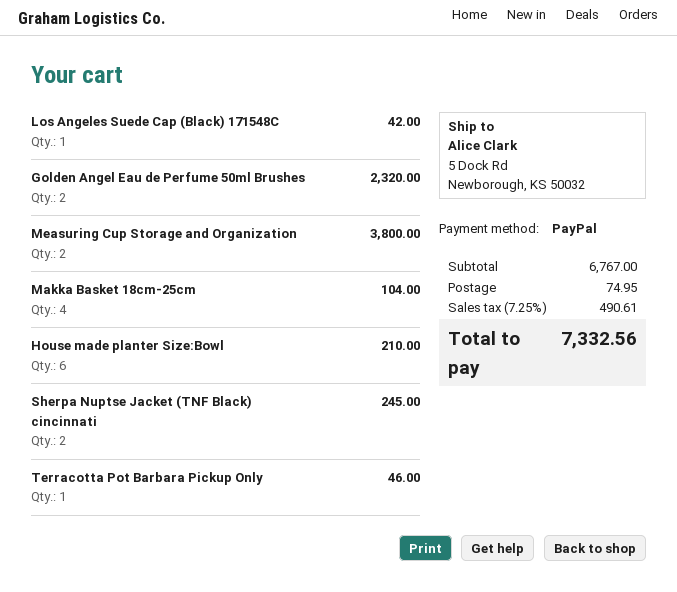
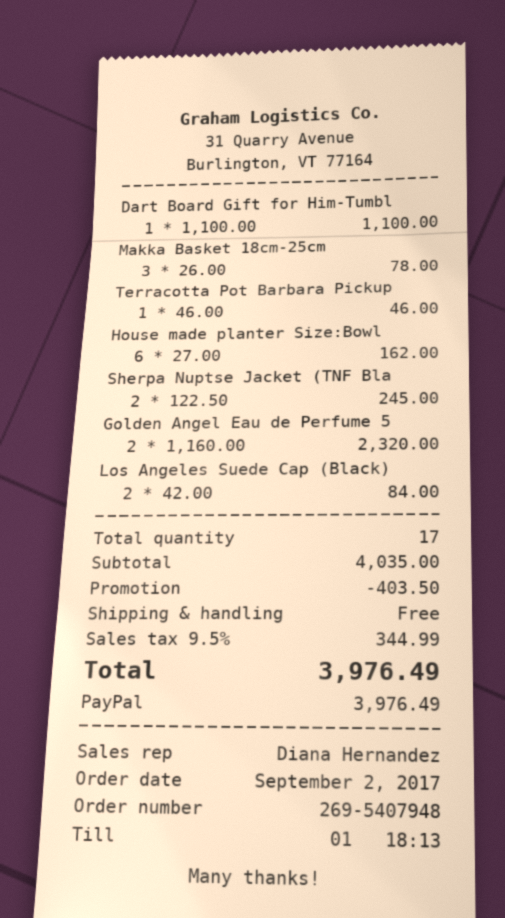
Los Angeles Suede Cap (Black) 171548C: 1 for 42.00 -> 2 for 84.00
Measuring Cup Storage and Organization: 2 for 3800.00 -> none
Makka Basket 18cm-25cm: 4 for 104.00 -> 3 for 78.00
House made planter Size:Bowl: 6 for 210.00 -> 6 for 162.00
Dart Board Gift for Him-Tumbl: none -> 1 for 1100.00
subtotal: 6767.00 -> 4035.00
discount: none -> 403.50
shipping: 74.95 -> 0.00
tax: 7.25% = 490.61 -> 9.5% = 344.99
total: 7332.56 -> 3976.49

